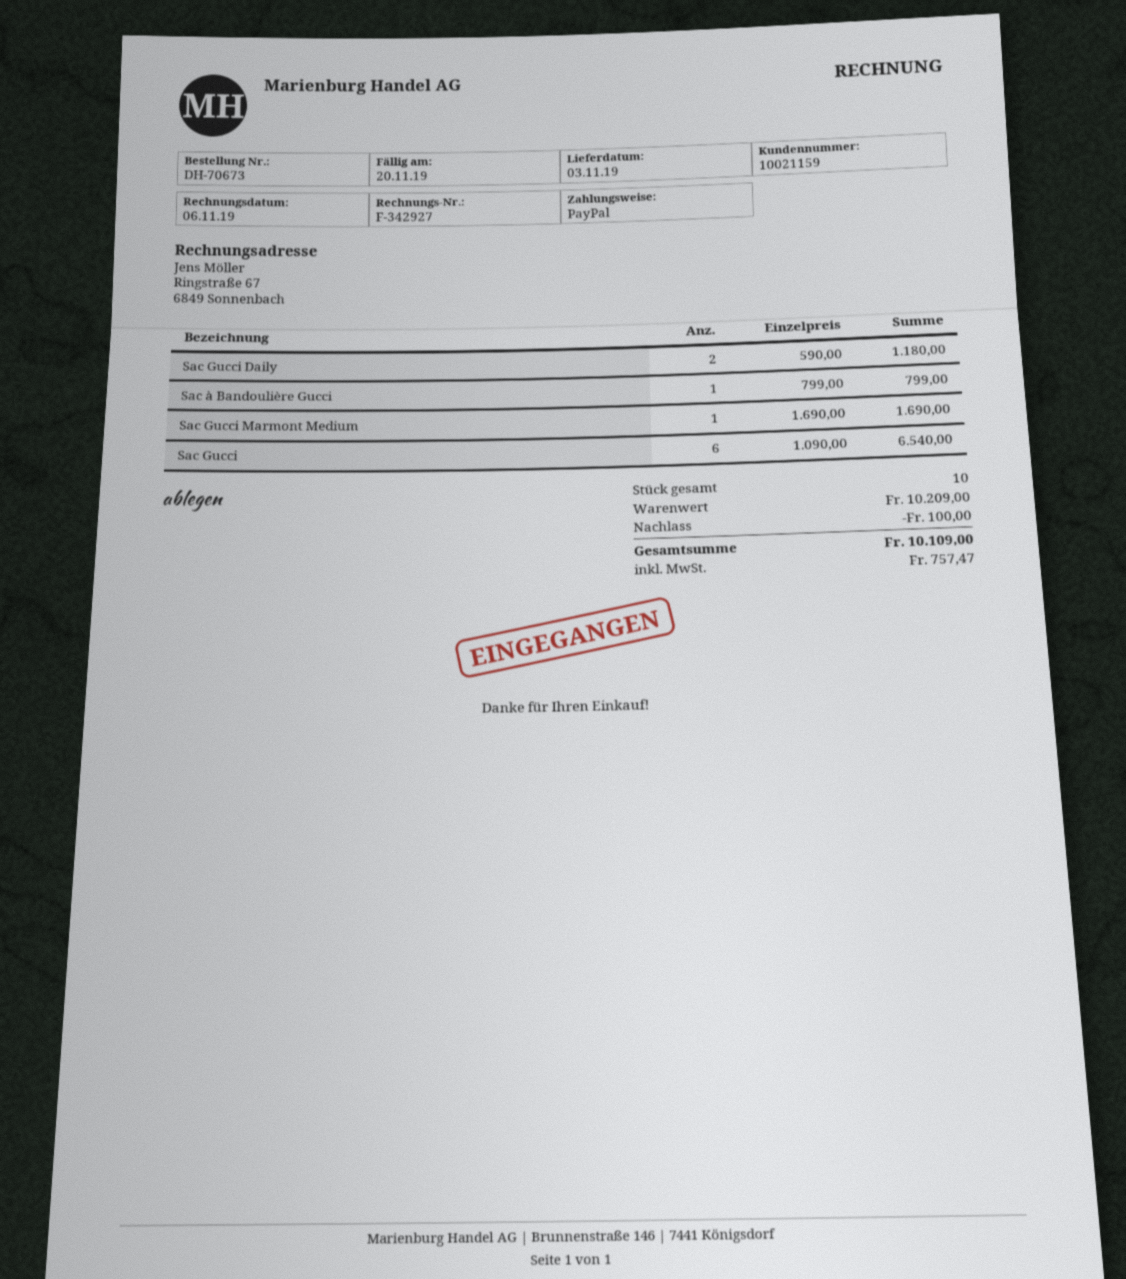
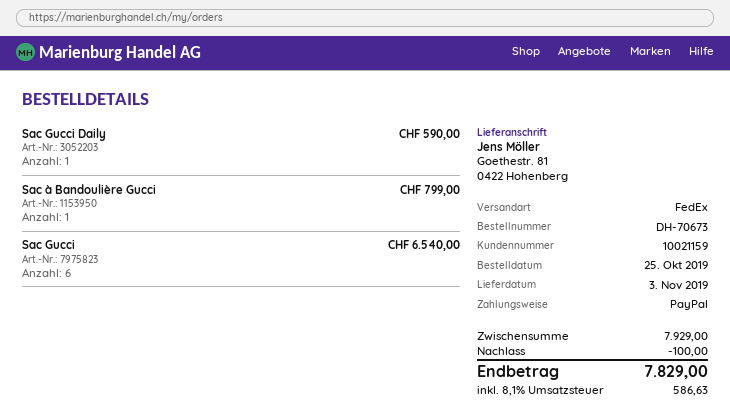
Sac Gucci Daily: 2 for 1180.00 -> 1 for 590.00
Sac Gucci Marmont Medium: 1 for 1690.00 -> none
subtotal: 10209.00 -> 7929.00
tax: 757.47 -> 586.63
total: 10109.00 -> 7829.00

